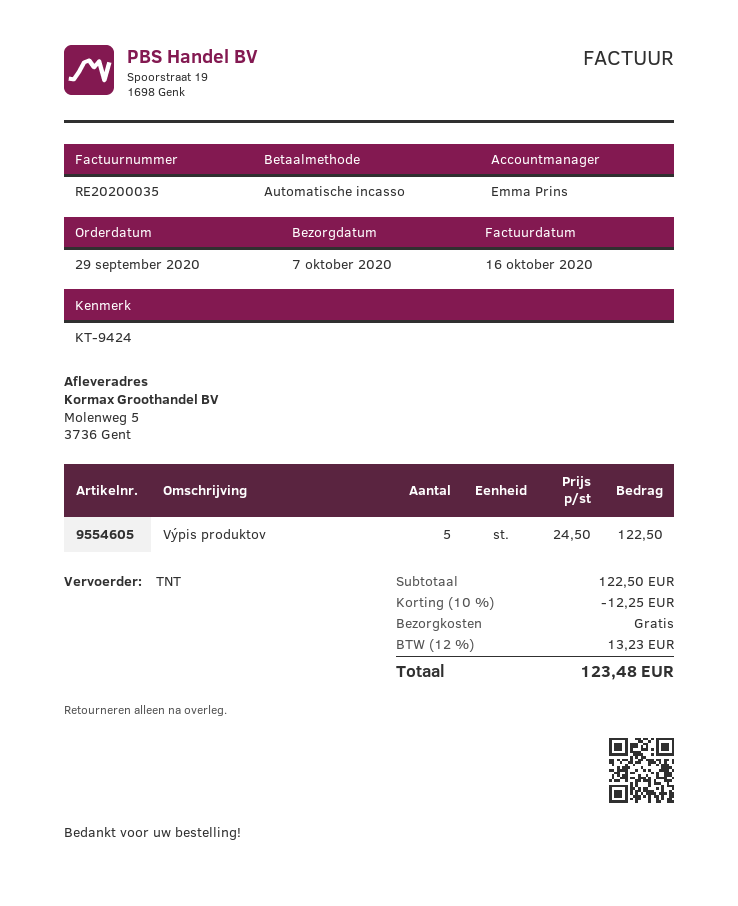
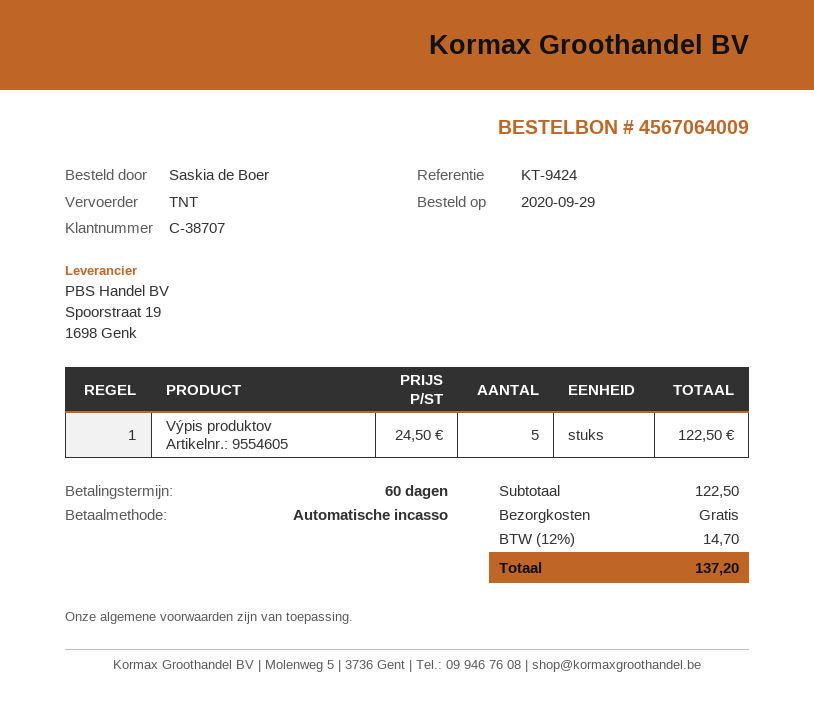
discount: 10% = 12.25 -> none
tax: 12% = 13.23 -> 12% = 14.70
total: 123.48 -> 137.20

